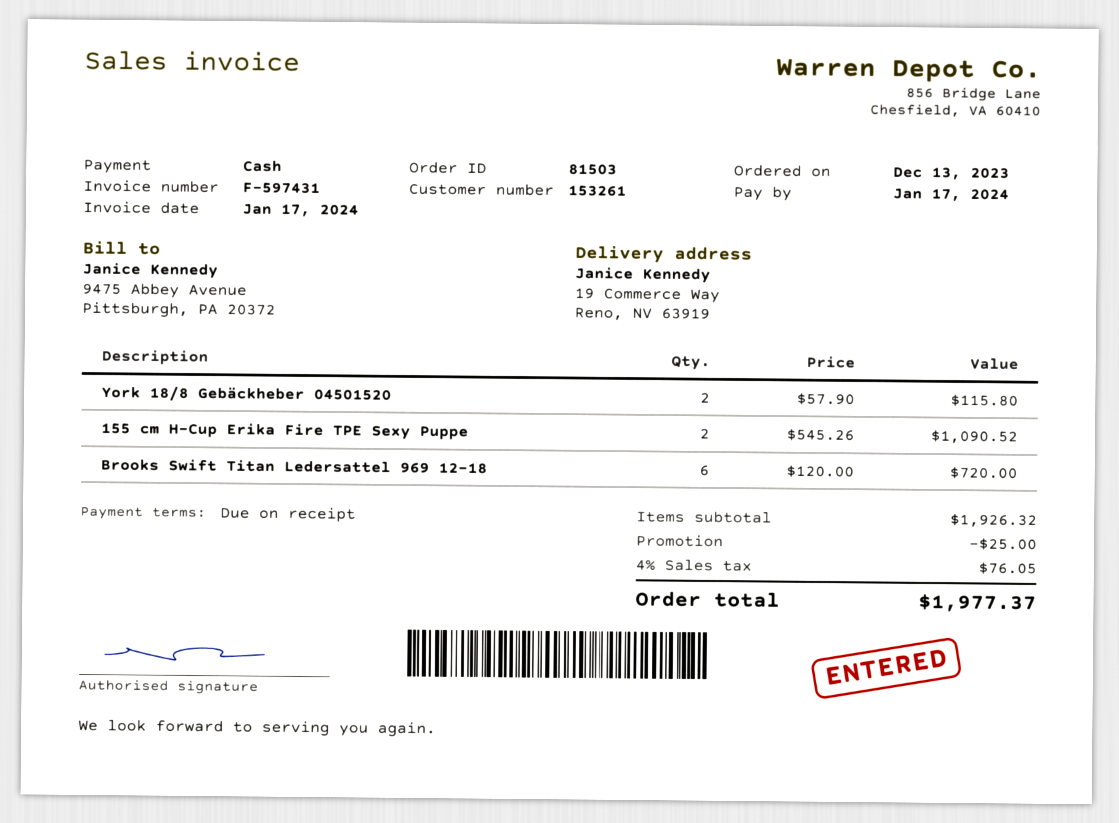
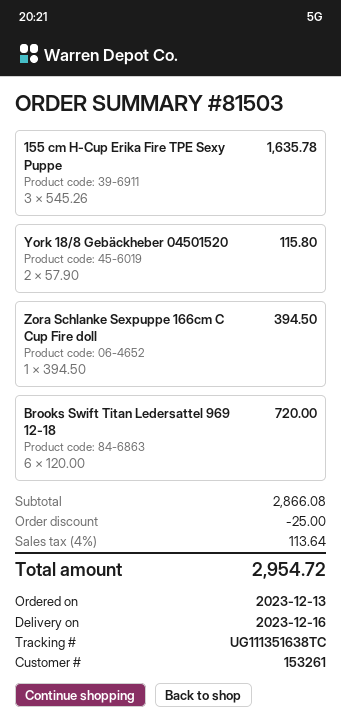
155 cm H-Cup Erika Fire TPE Sexy Puppe: 2 x 545.26 = 1090.52 -> 3 x 545.26 = 1635.78
Zora Schlanke Sexpuppe 166cm C Cup Fire doll: none -> 1 x 394.50 = 394.50
subtotal: 1926.32 -> 2866.08
tax: 4% = 76.05 -> 4% = 113.64
total: 1977.37 -> 2954.72

